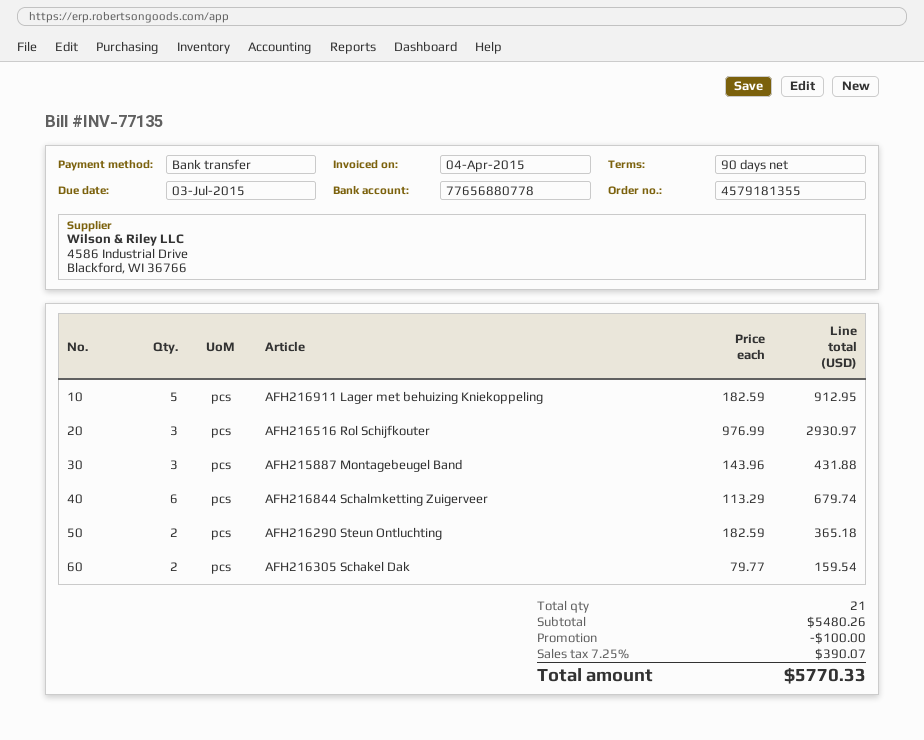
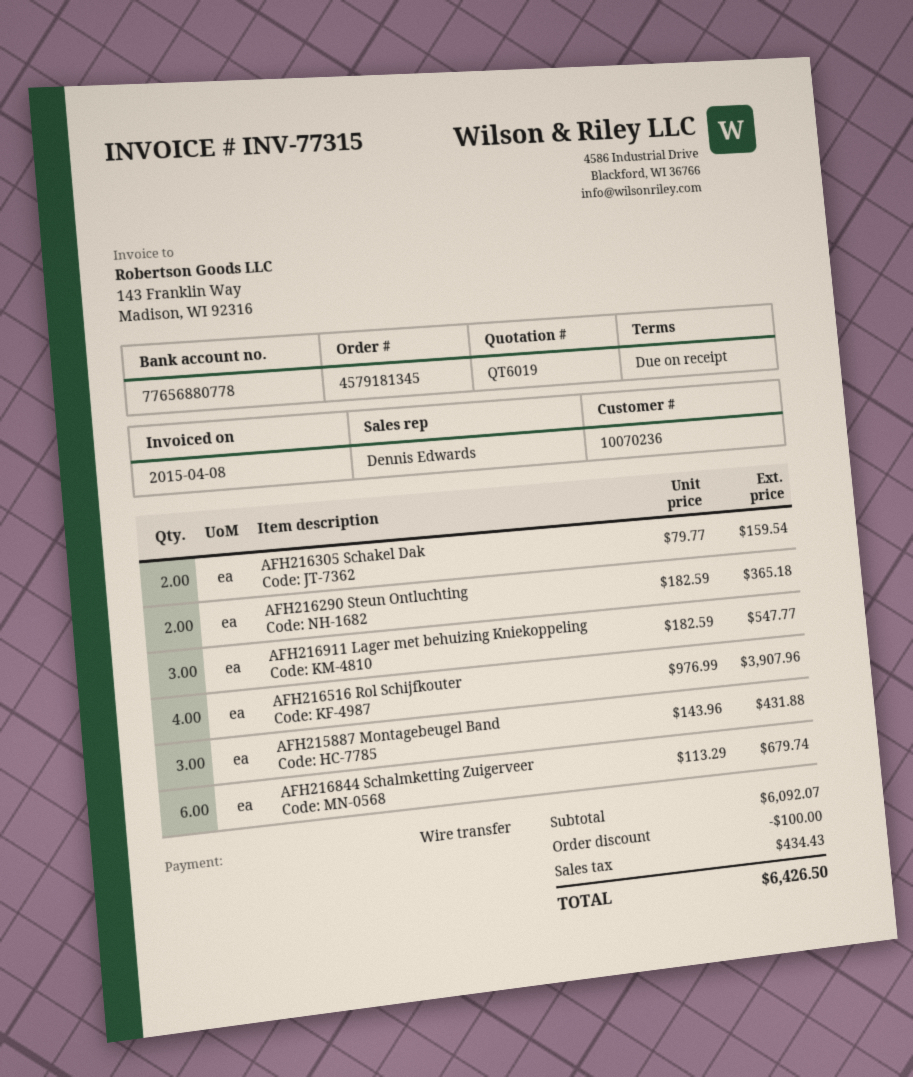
order number: 4579181355 -> 4579181345
invoice number: INV-77135 -> INV-77315
invoice date: 2015-04-04 -> 2015-04-08
payment terms: 90 days -> on receipt
AFH216911 Lager met behuizing Kniekoppeling: 5 x 182.59 = 912.95 -> 3 x 182.59 = 547.77
AFH216516 Rol Schijfkouter: 3 x 976.99 = 2930.97 -> 4 x 976.99 = 3907.96
subtotal: 5480.26 -> 6092.07
tax: 390.07 -> 434.43
total: 5770.33 -> 6426.50

